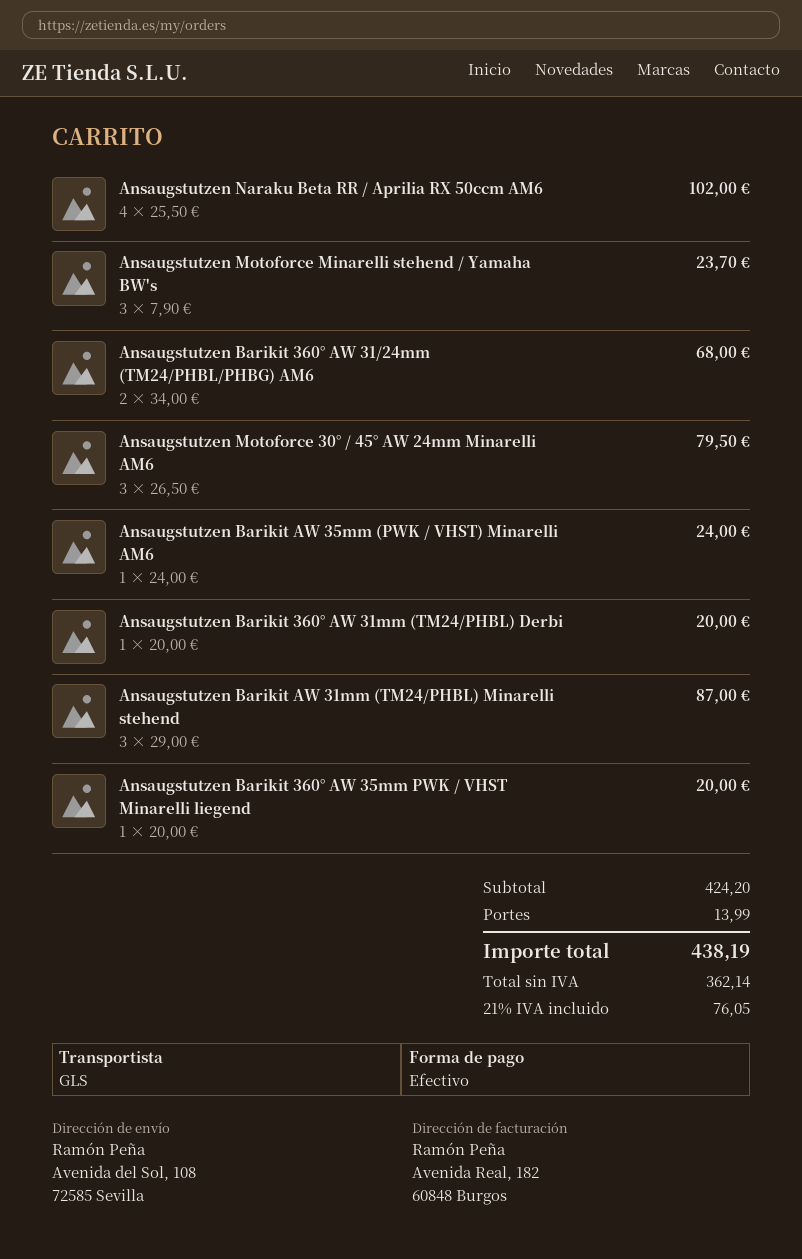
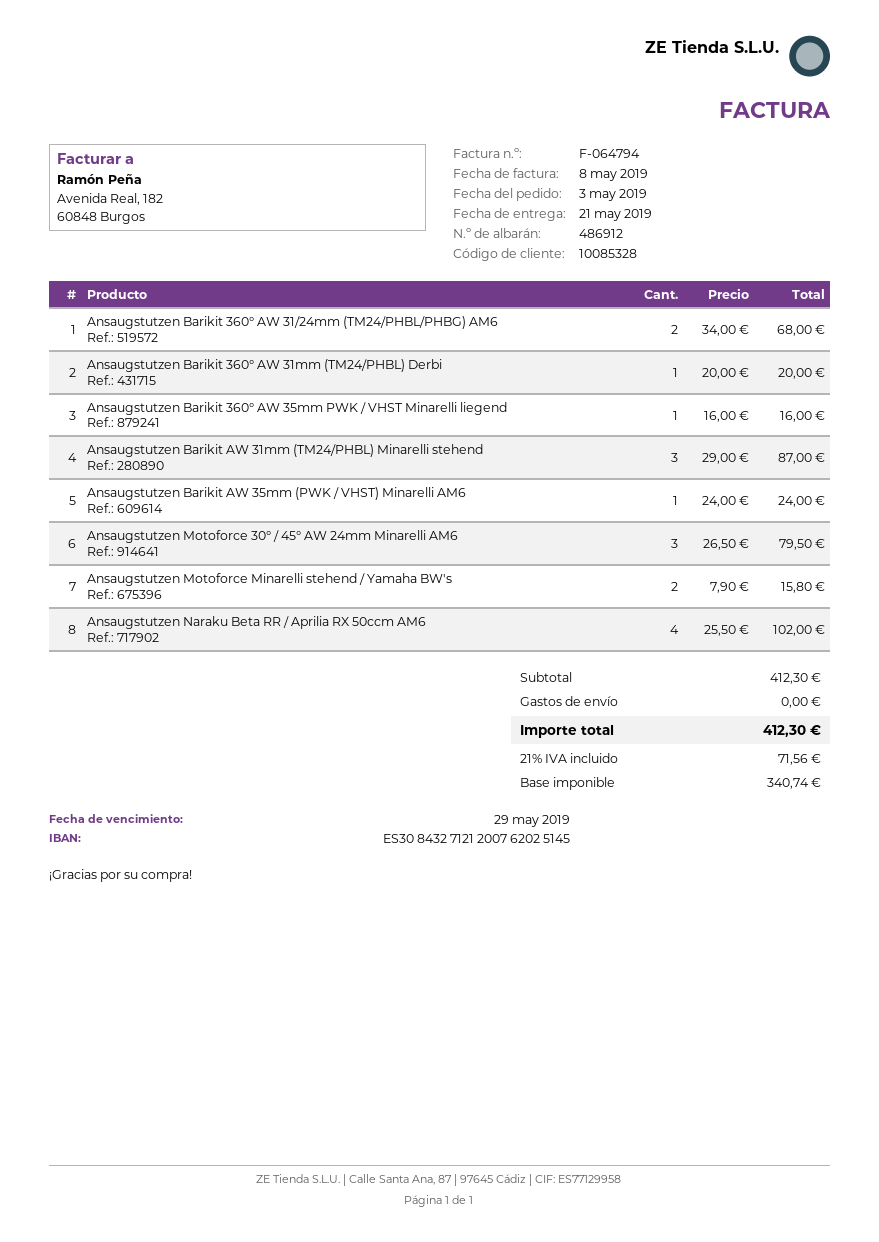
Ansaugstutzen Motoforce Minarelli stehend / Yamaha BW's: 3 x 7.90 = 23.70 -> 2 x 7.90 = 15.80
Ansaugstutzen Barikit 360° AW 35mm PWK / VHST Minarelli liegend: 1 x 20.00 = 20.00 -> 1 x 16.00 = 16.00
subtotal: 424.20 -> 412.30
shipping: 13.99 -> 0.00
net: 362.14 -> 340.74
tax: 21% = 76.05 -> 21% = 71.56
total: 438.19 -> 412.30

